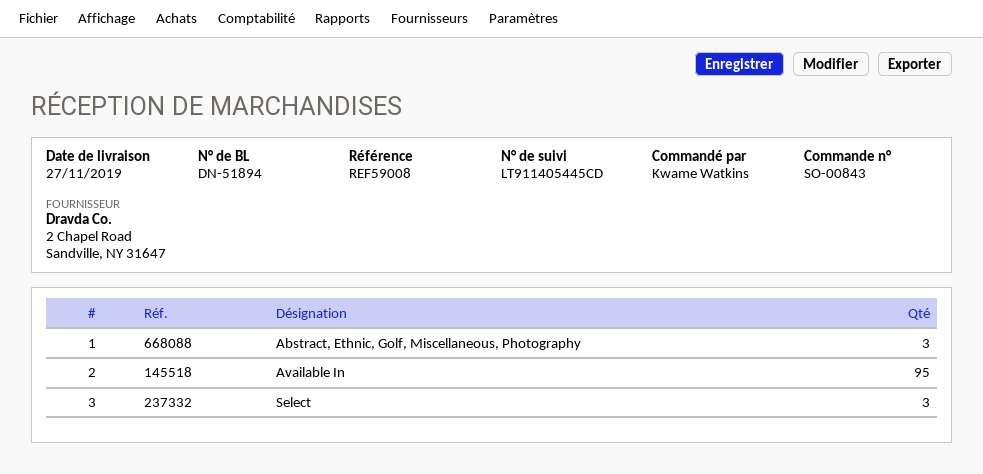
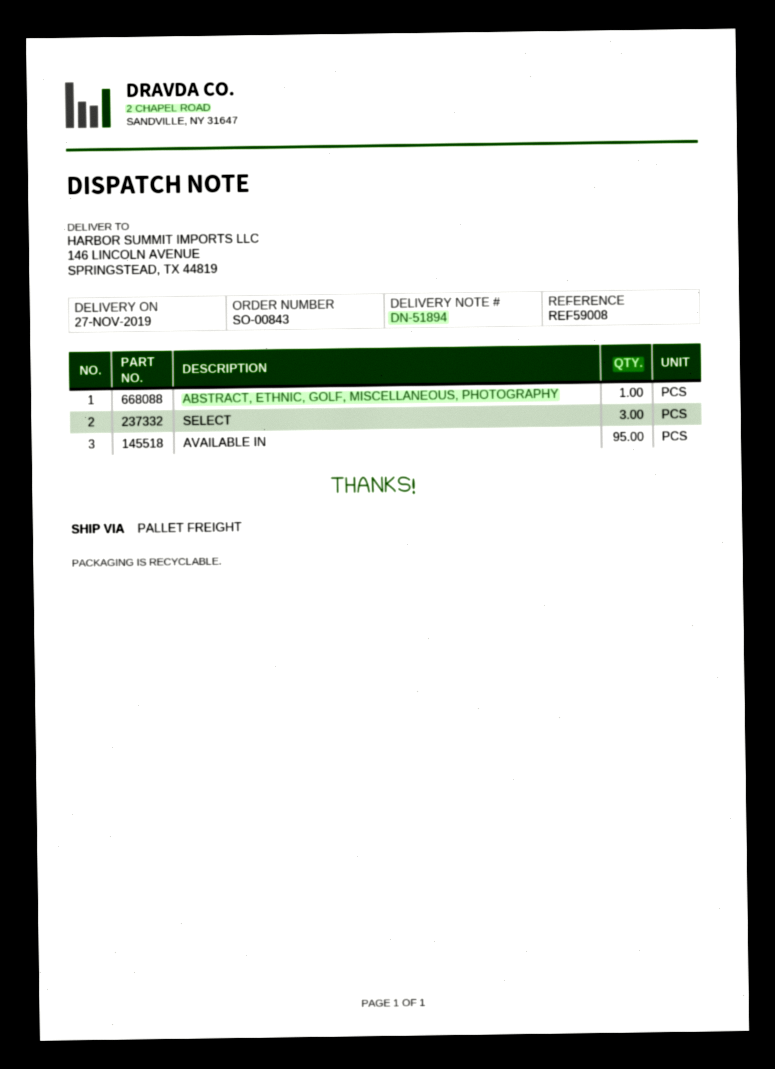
Abstract, Ethnic, Golf, Miscellaneous, Photography: 3 -> 1

